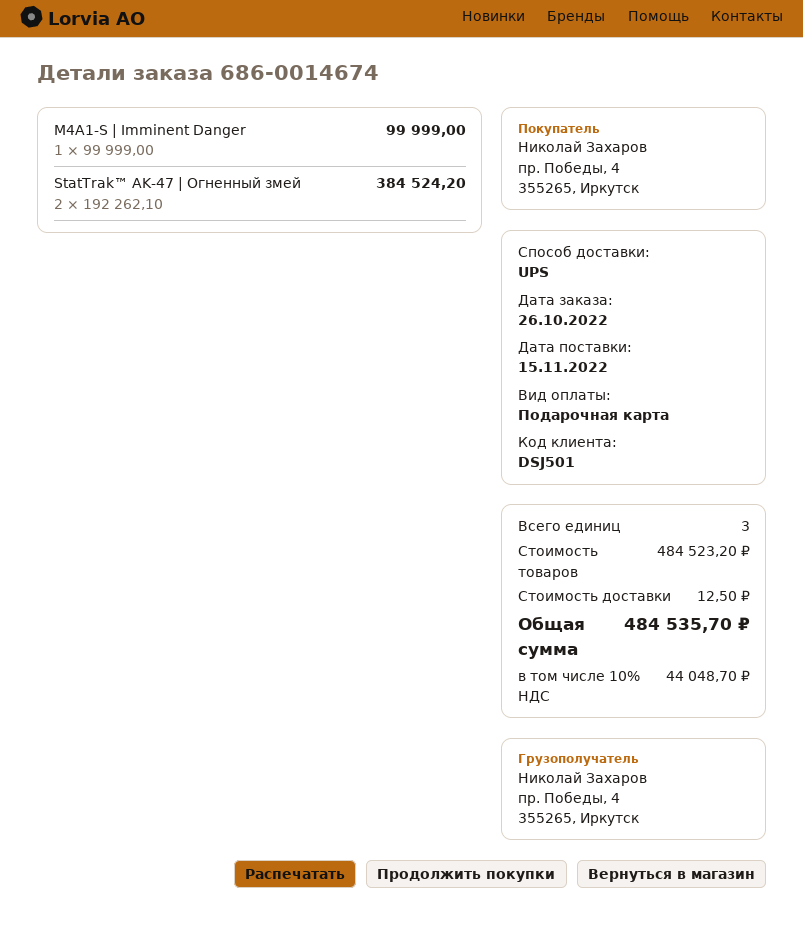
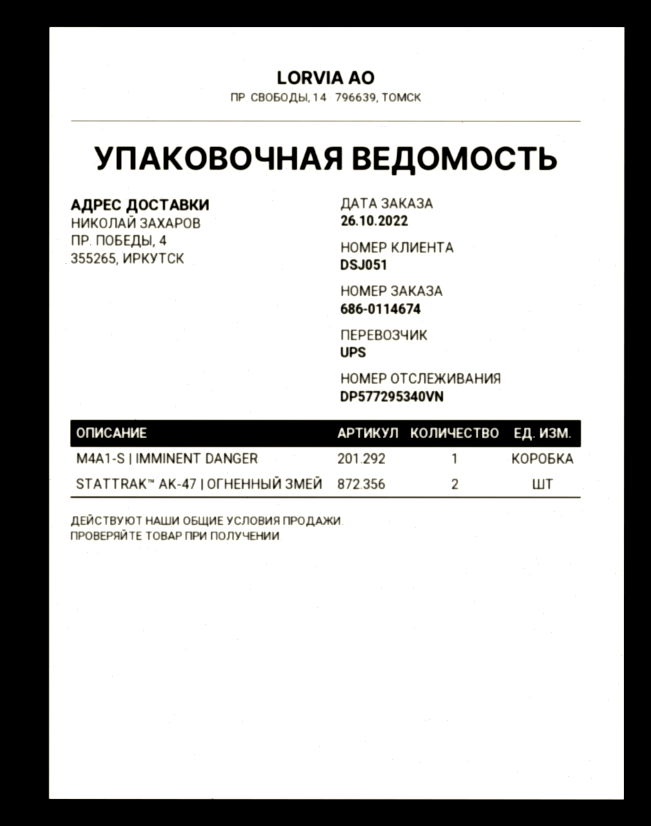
order number: 686-0014674 -> 686-0114674
customer number: DSJ501 -> DSJ051

